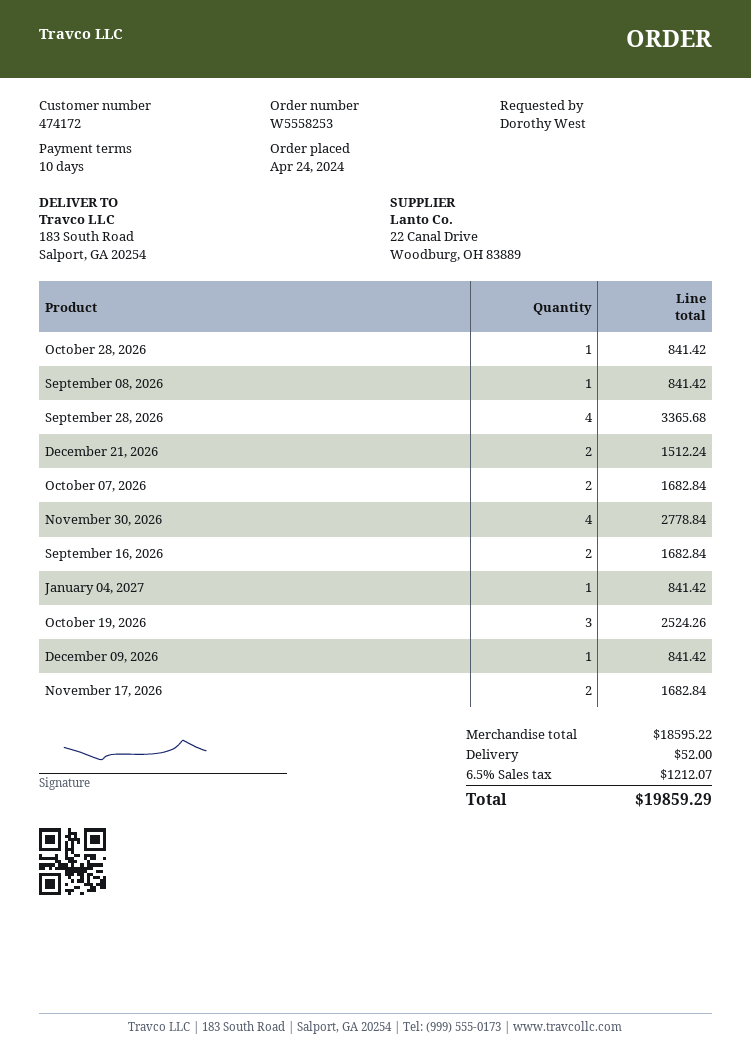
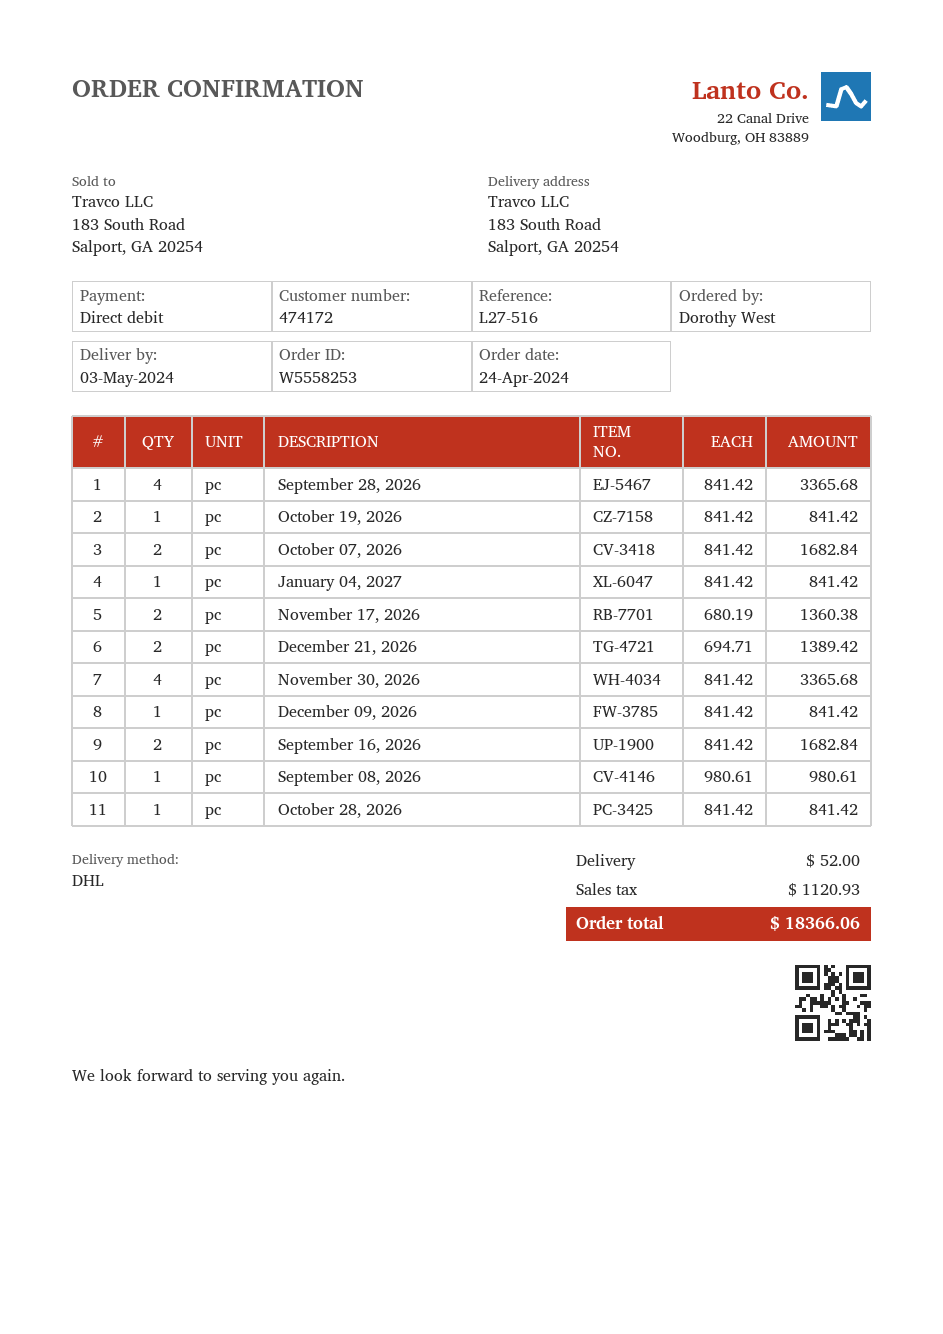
September 08, 2026: 1 for 841.42 -> 1 for 980.61
December 21, 2026: 2 for 1512.24 -> 2 for 1389.42
November 30, 2026: 4 for 2778.84 -> 4 for 3365.68
October 19, 2026: 3 for 2524.26 -> 1 for 841.42
November 17, 2026: 2 for 1682.84 -> 2 for 1360.38
tax: 1212.07 -> 1120.93
total: 19859.29 -> 18366.06

